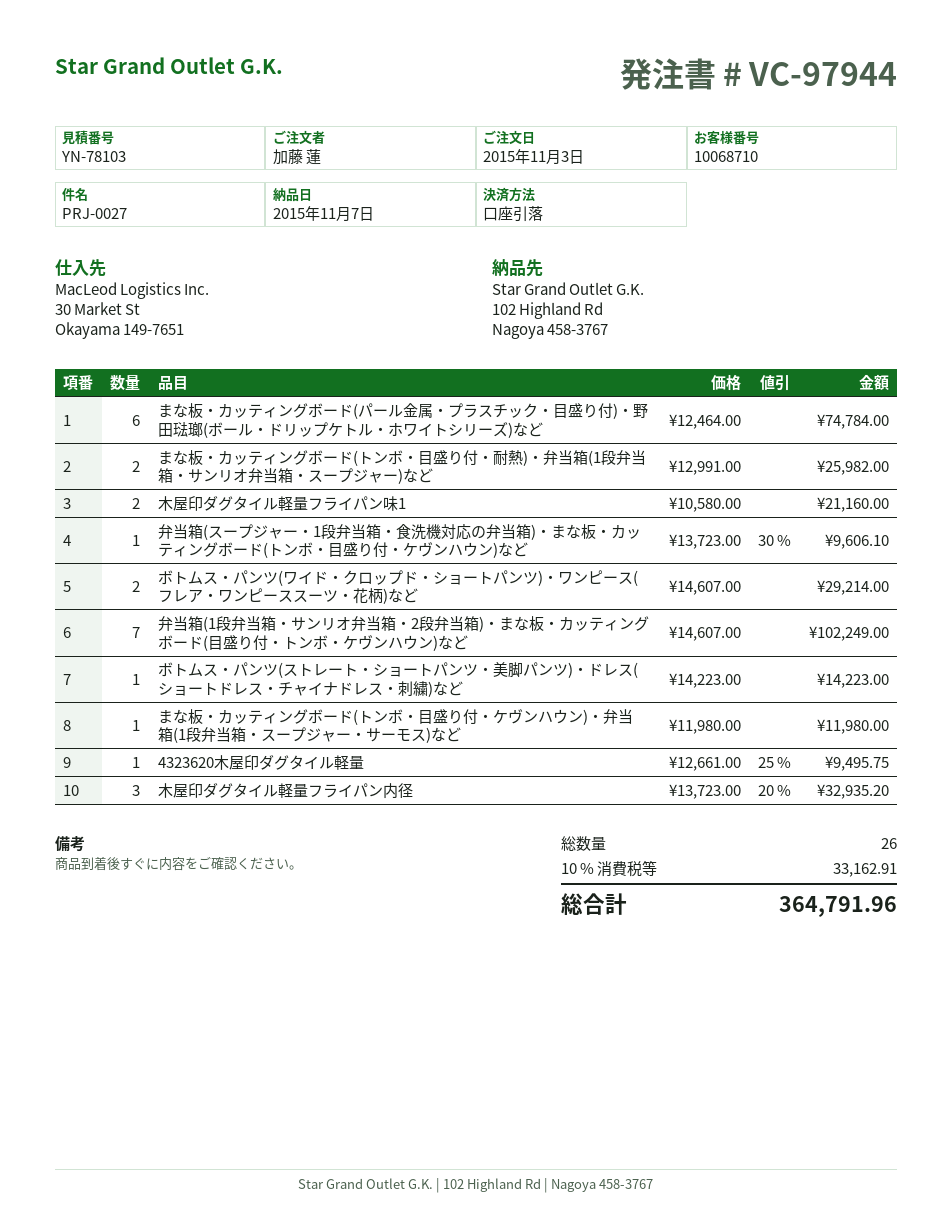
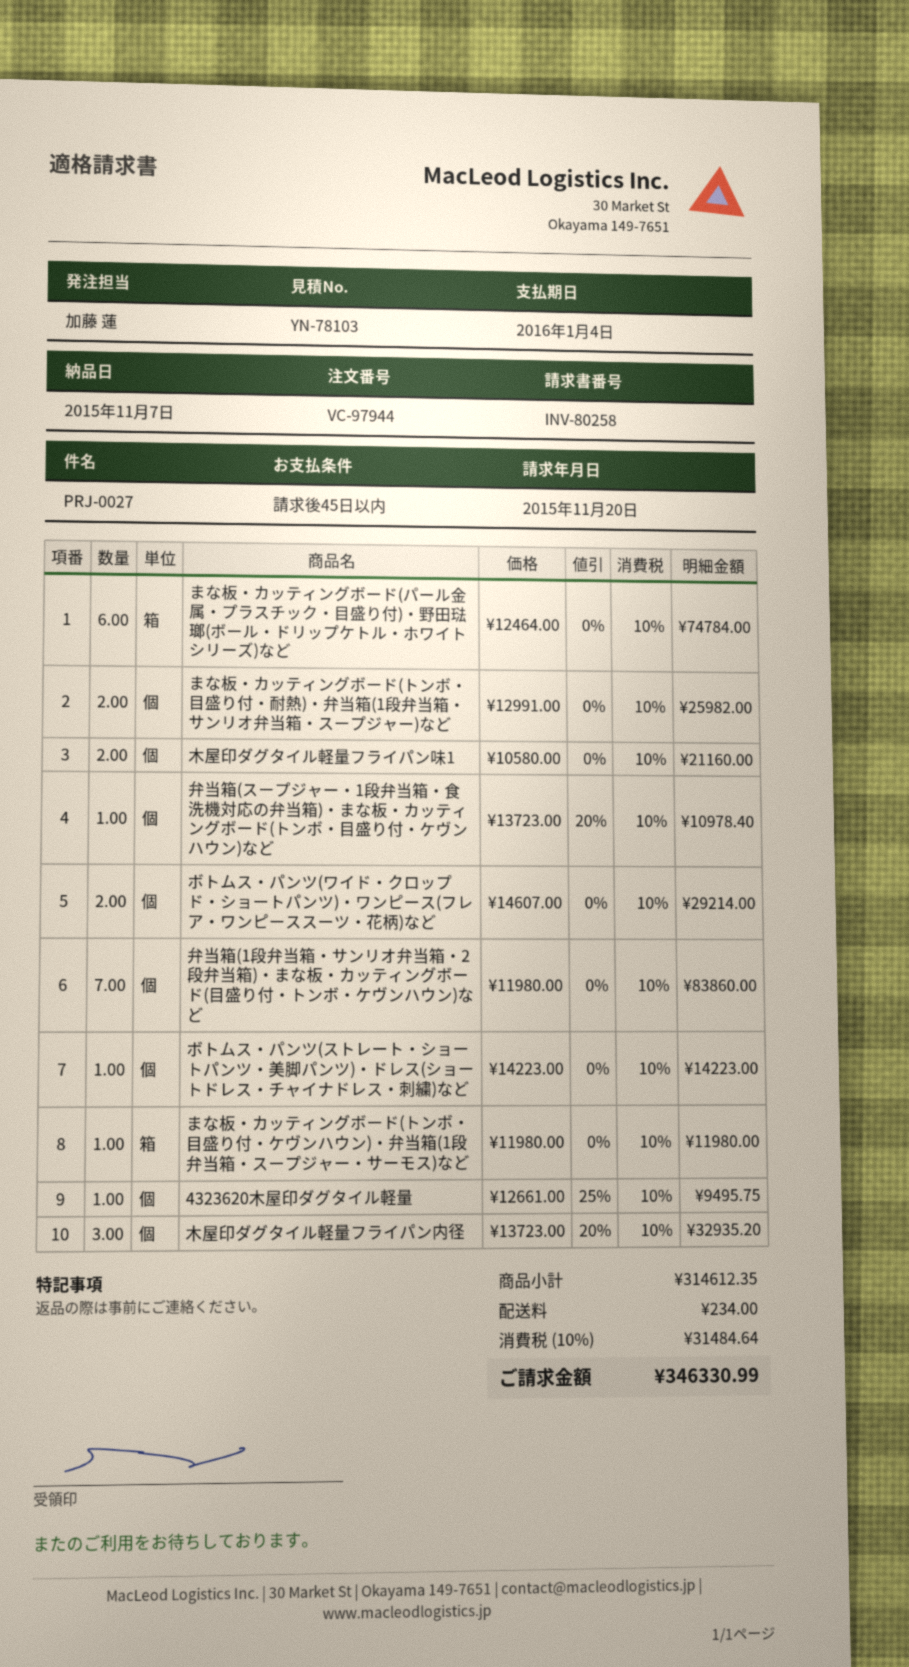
弁当箱(スープジャー・1段弁当箱・食洗機対応の弁当箱)・まな板・カッティングボード(トンボ・目盛り付・ケヴンハウン)など: 1 x 13723.00 - 30% = 9606.10 -> 1 x 13723.00 - 20% = 10978.40
弁当箱(1段弁当箱・サンリオ弁当箱・2段弁当箱)・まな板・カッティングボード(目盛り付・トンボ・ケヴンハウン)など: 7 x 14607.00 = 102249.00 -> 7 x 11980.00 = 83860.00
shipping: none -> 234.00
tax: 10% = 33162.91 -> 10% = 31484.64
total: 364791.96 -> 346330.99

